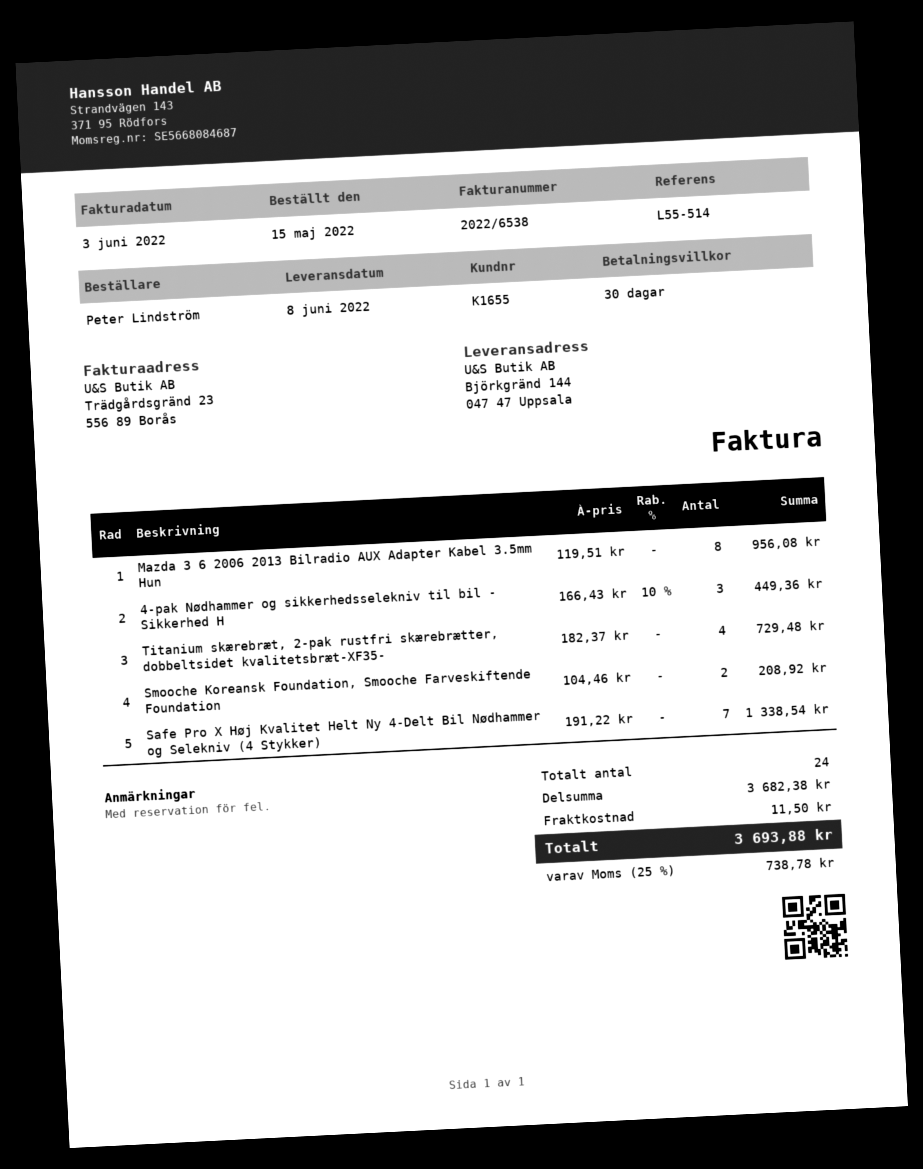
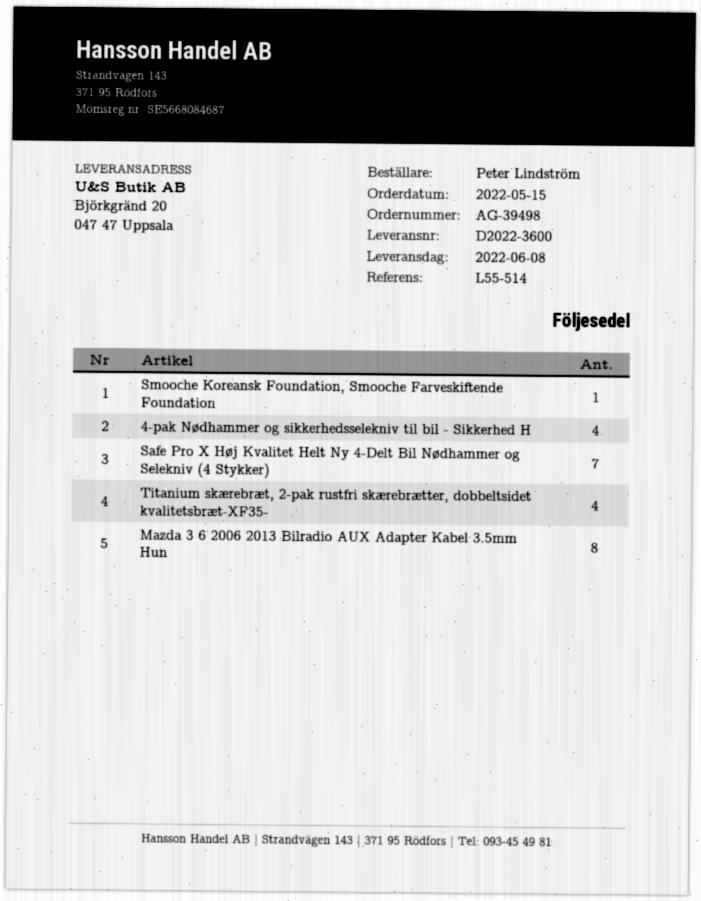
ship to: Björkgränd 144, 047 47 Uppsala -> Björkgränd 20, 047 47 Uppsala
4-pak Nødhammer og sikkerhedsselekniv til bil - Sikkerhed H: 3 -> 4
Smooche Koreansk Foundation, Smooche Farveskiftende Foundation: 2 -> 1

